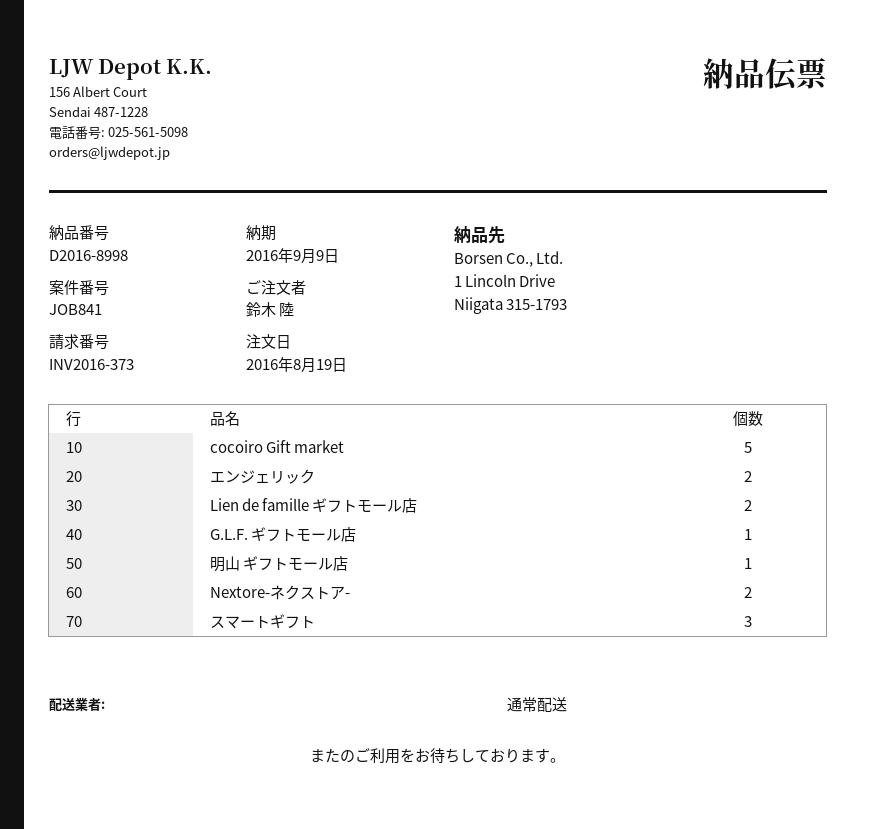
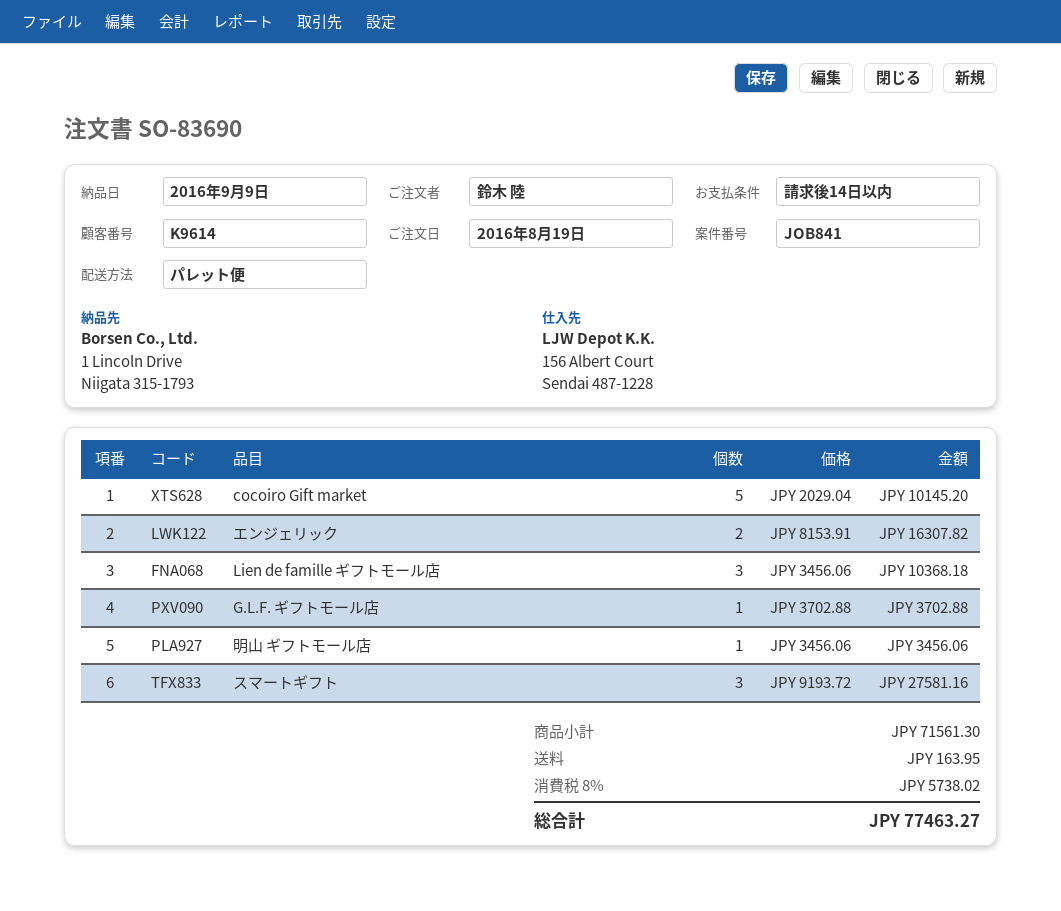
shipping method: standard -> pallet freight
Lien de famille ギフトモール店: 2 -> 3
Nextore-ネクストア-: 2 -> none

